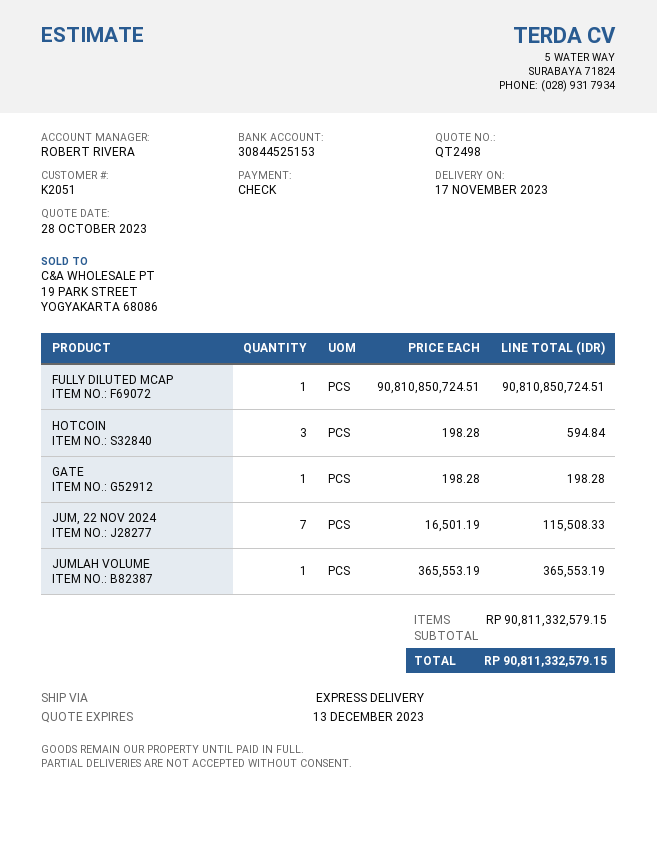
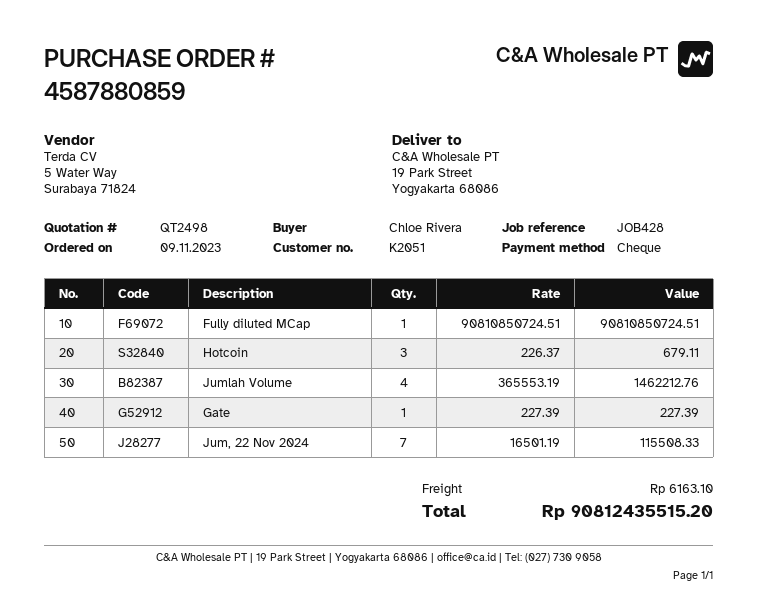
HOTCOIN: 3 x 198.28 = 594.84 -> 3 x 226.37 = 679.11
GATE: 1 x 198.28 = 198.28 -> 1 x 227.39 = 227.39
JUMLAH VOLUME: 1 x 365553.19 = 365553.19 -> 4 x 365553.19 = 1462212.76
shipping: none -> 6163.10
total: 90811332579.15 -> 90812435515.20

